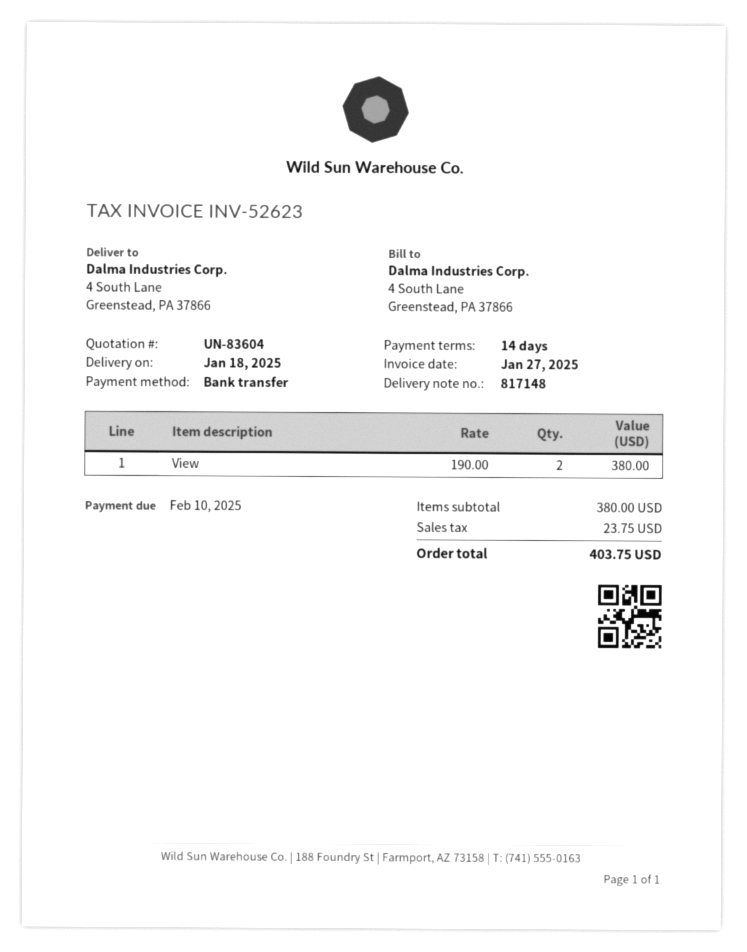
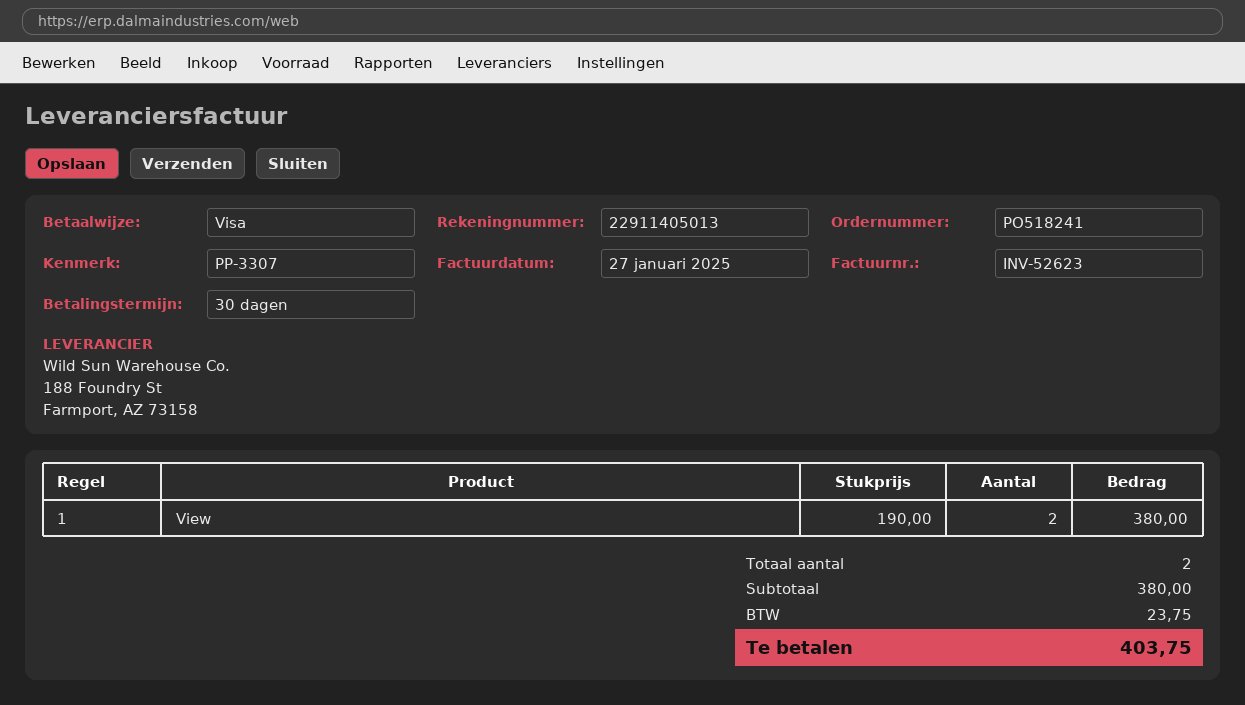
payment terms: 14 days -> 30 days
payment method: bank transfer -> Visa

